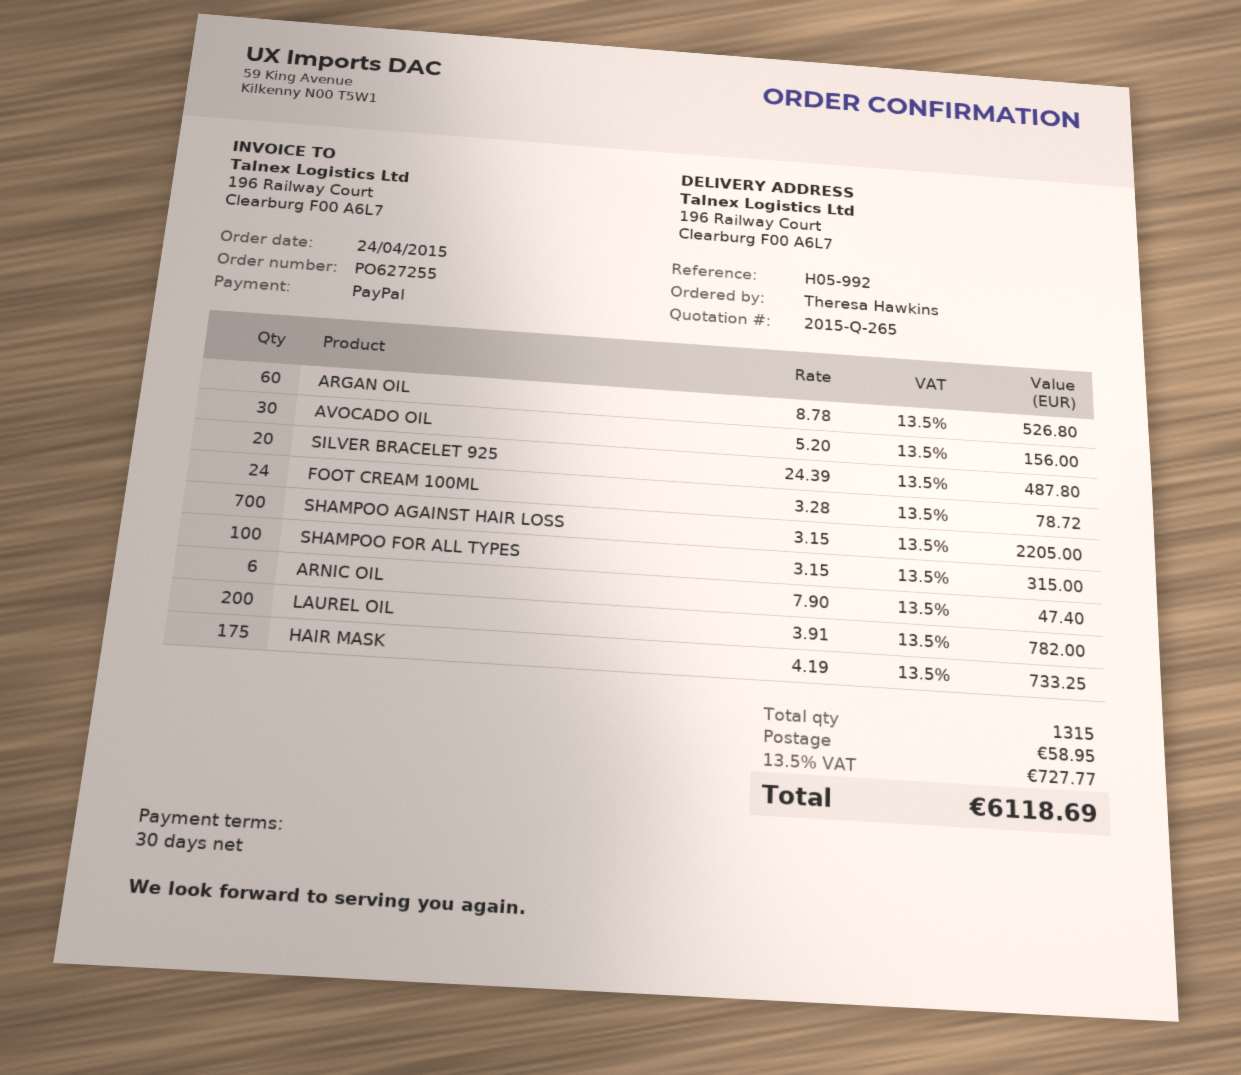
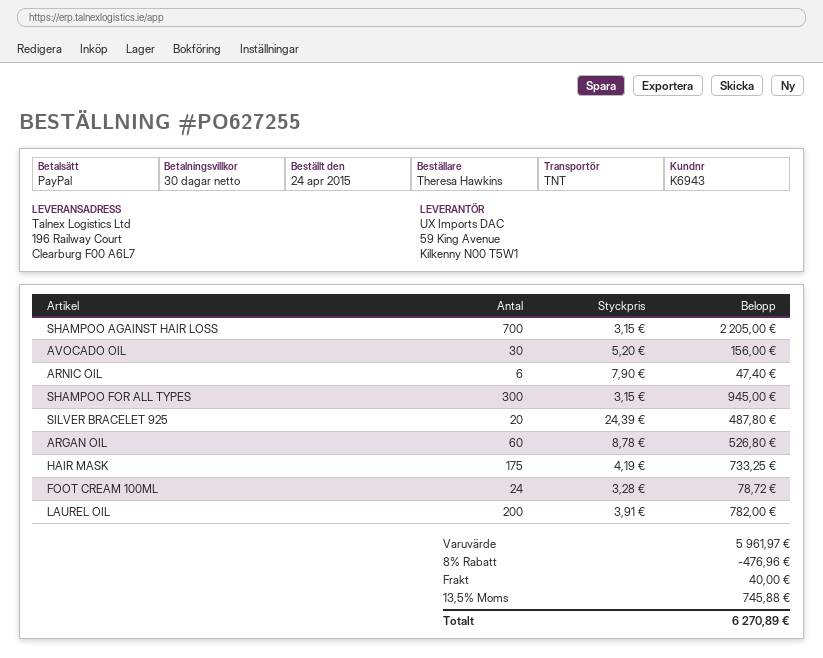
SHAMPOO FOR ALL TYPES: 100 x 3.15 = 315.00 -> 300 x 3.15 = 945.00
discount: none -> 8% = 476.96
shipping: 58.95 -> 40.00
tax: 13.5% = 727.77 -> 13.5% = 745.88
total: 6118.69 -> 6270.89

